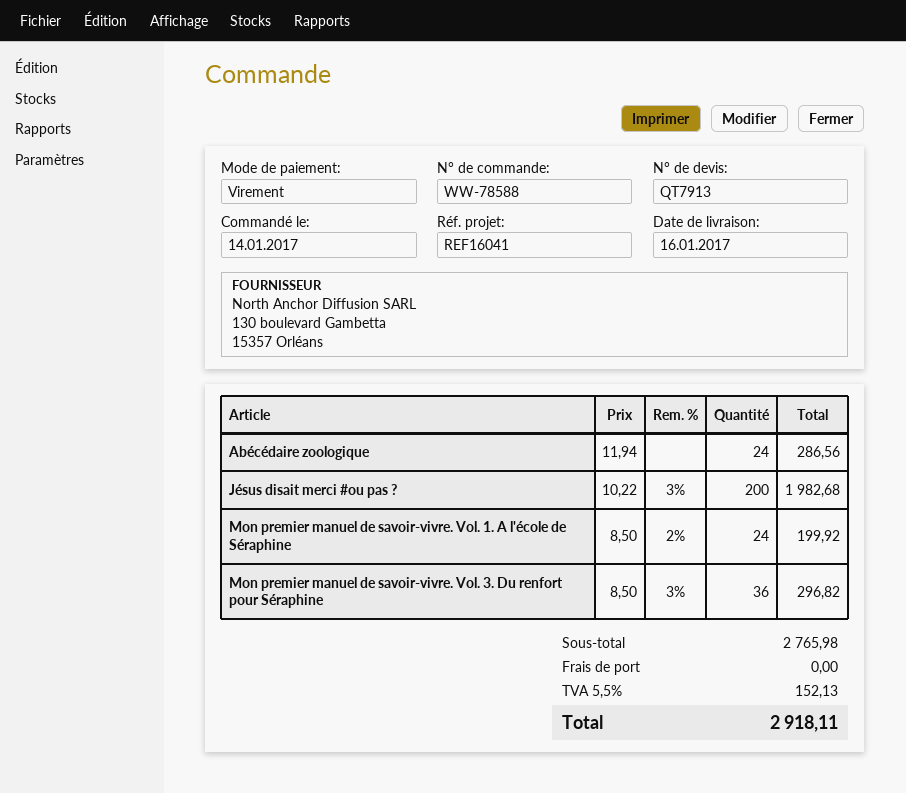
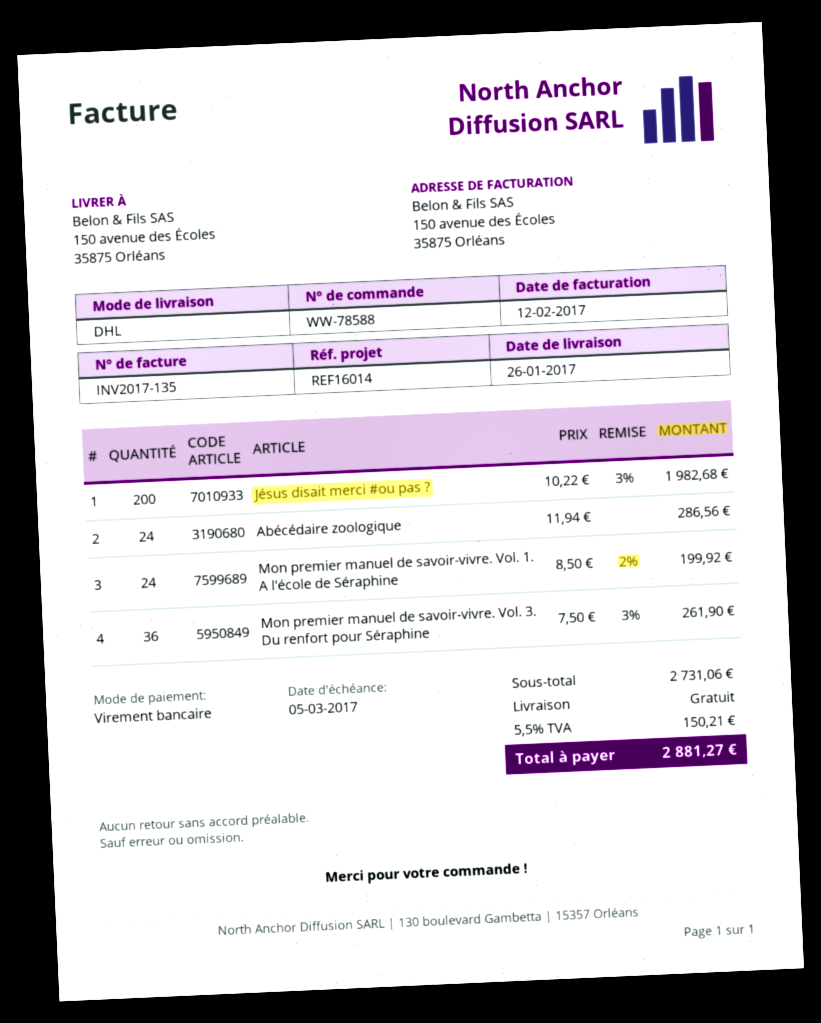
delivery date: 2017-01-16 -> 2017-01-26
reference: REF16041 -> REF16014
Mon premier manuel de savoir-vivre. Vol. 3. Du renfort pour Séraphine: 36 x 8.50 - 3% = 296.82 -> 36 x 7.50 - 3% = 261.90
subtotal: 2765.98 -> 2731.06
tax: 5.5% = 152.13 -> 5.5% = 150.21
total: 2918.11 -> 2881.27

